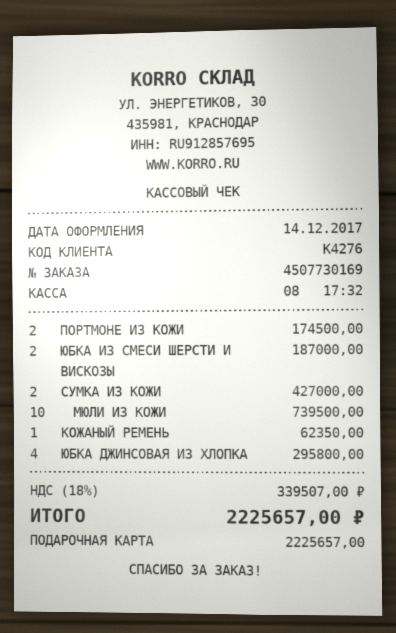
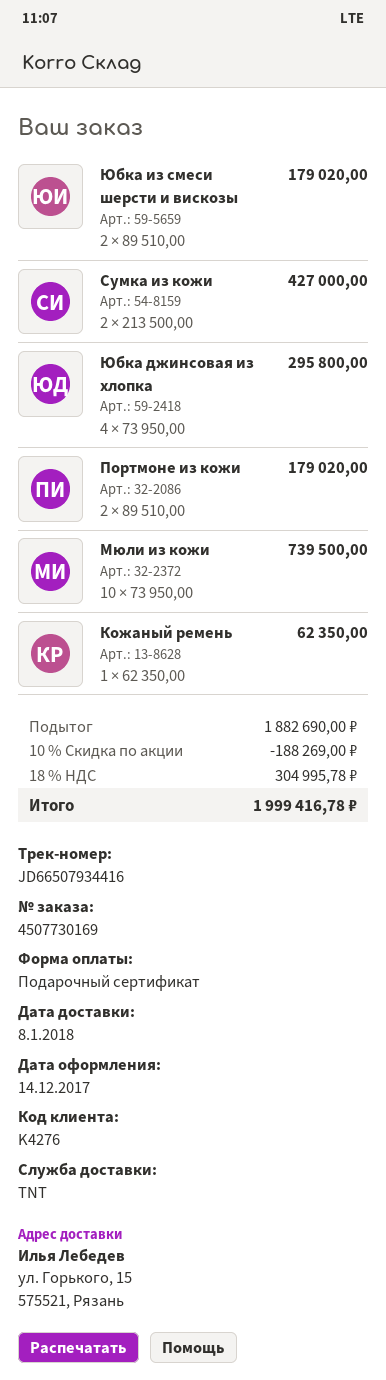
ПОРТМОНЕ ИЗ КОЖИ: 2 for 174500.00 -> 2 for 179020.00
ЮБКА ИЗ СМЕСИ ШЕРСТИ И ВИСКОЗЫ: 2 for 187000.00 -> 2 for 179020.00
discount: none -> 10% = 188269.00
tax: 18% = 339507.00 -> 18% = 304995.78
total: 2225657.00 -> 1999416.78

